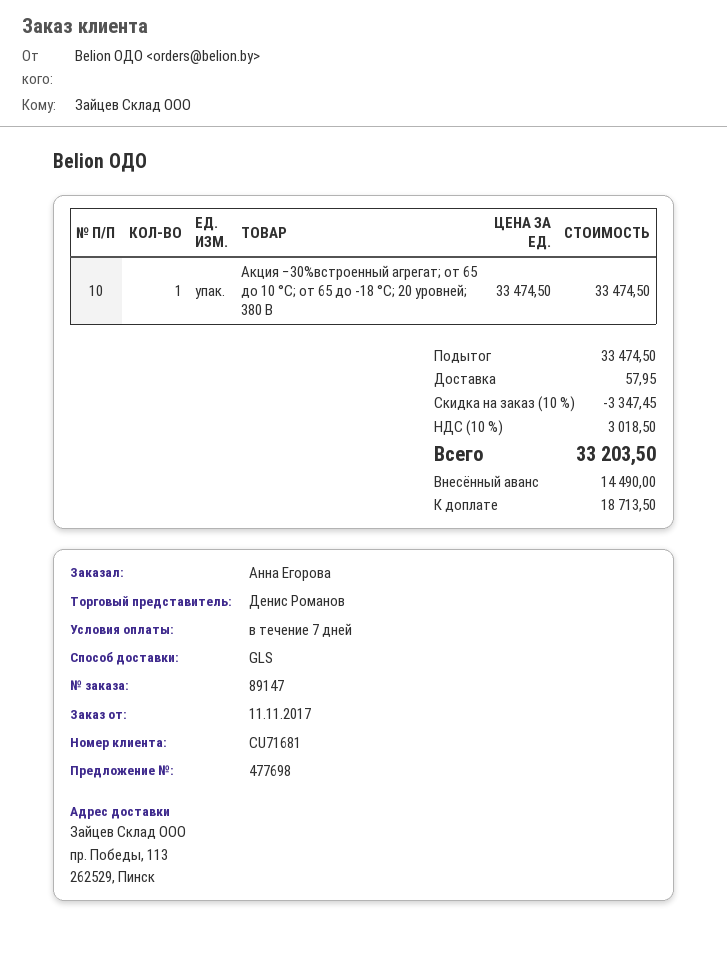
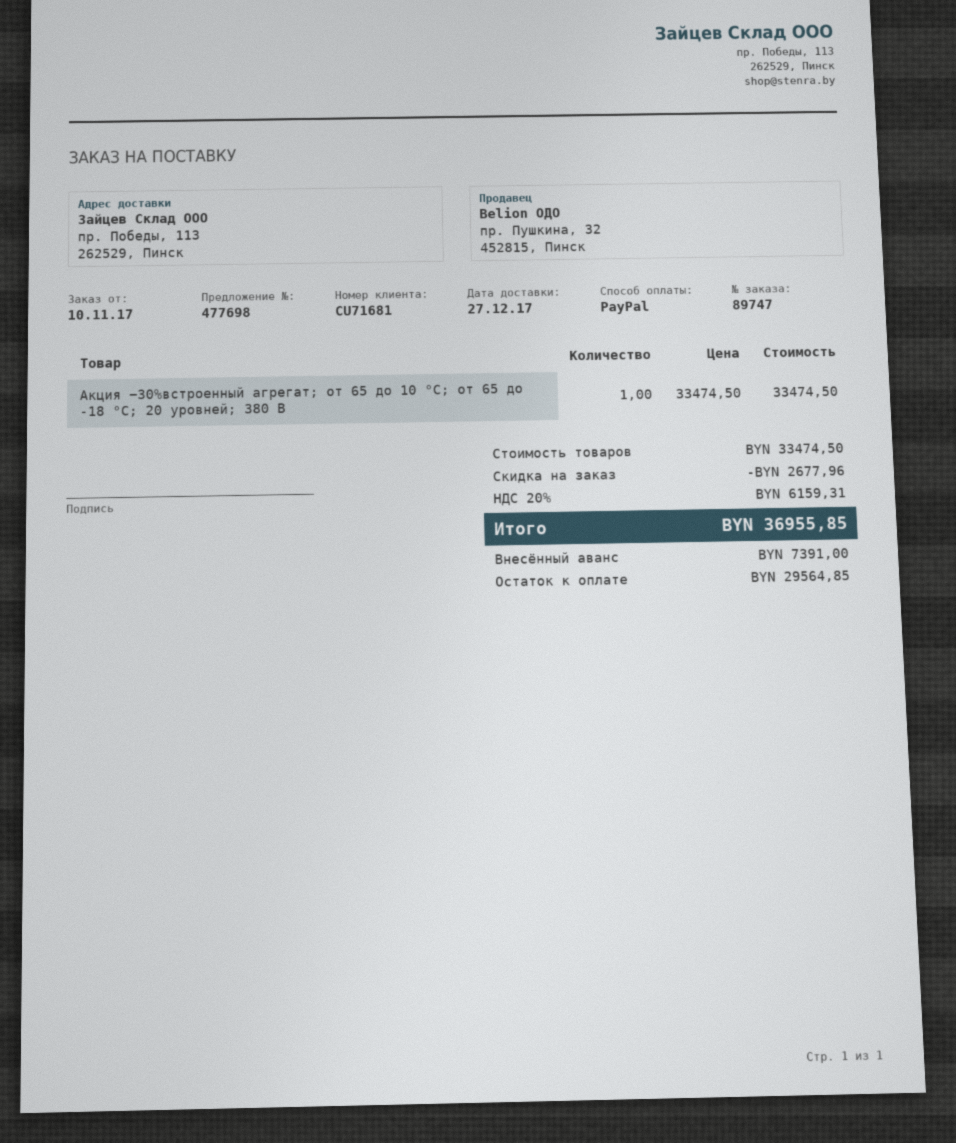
order number: 89147 -> 89747
order date: 2017-11-11 -> 2017-11-10
discount: 3347.45 -> 2677.96
shipping: 57.95 -> none
tax: 10% = 3018.50 -> 20% = 6159.31
total: 33203.50 -> 36955.85
deposit: 14490.00 -> 7391.00
balance: 18713.50 -> 29564.85

